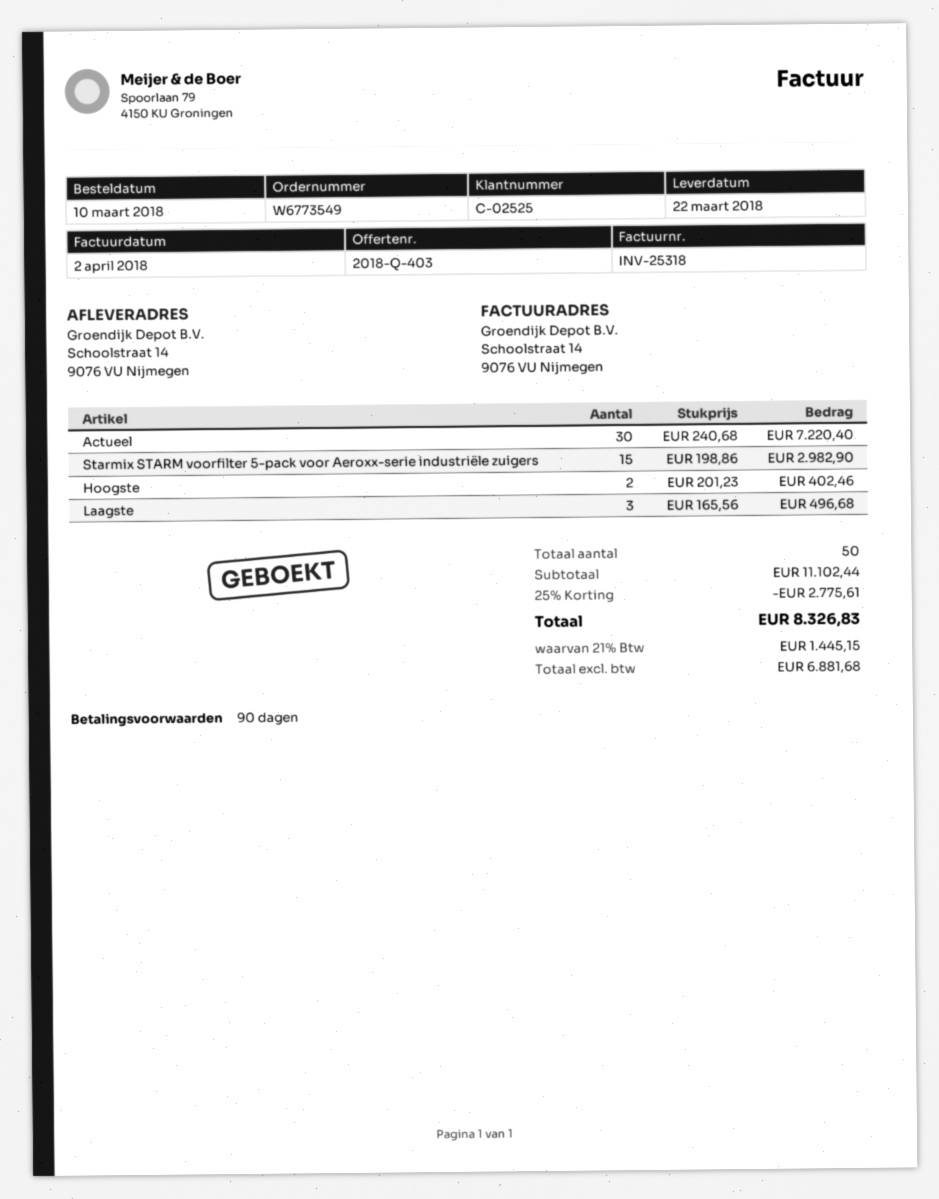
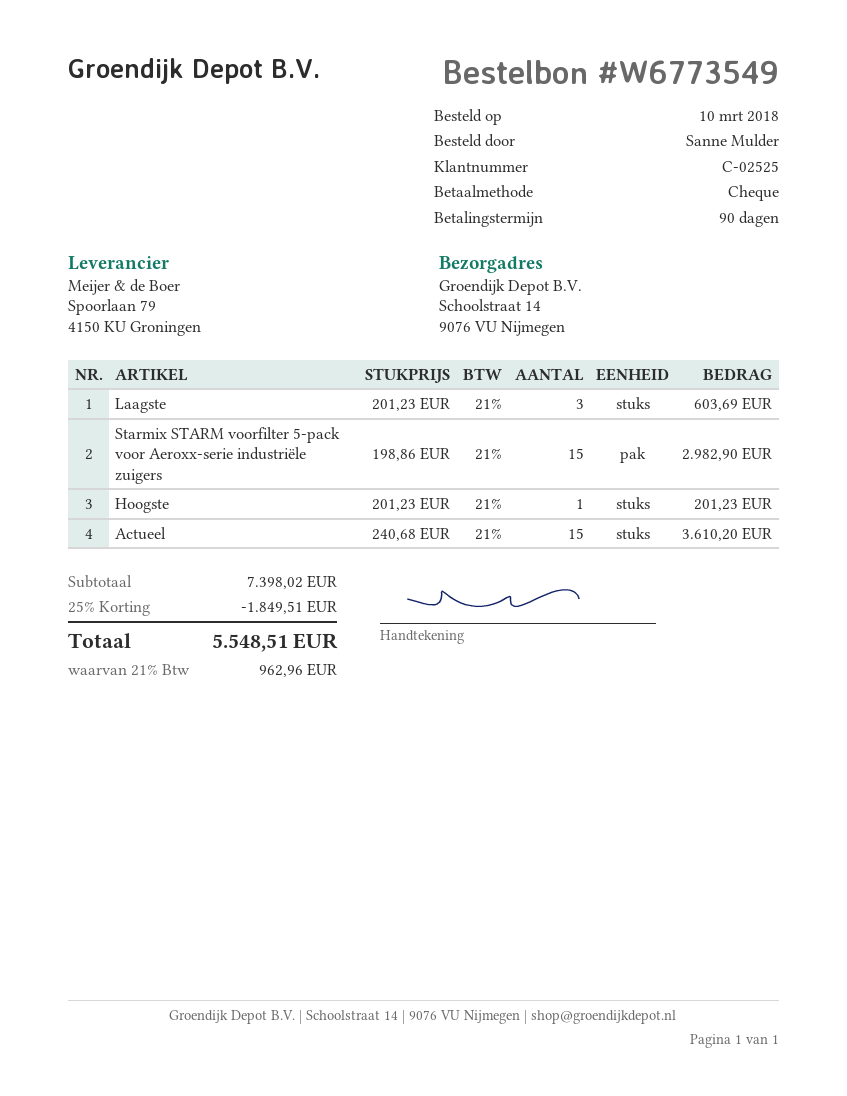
Actueel: 30 x 240.68 = 7220.40 -> 15 x 240.68 = 3610.20
Hoogste: 2 x 201.23 = 402.46 -> 1 x 201.23 = 201.23
Laagste: 3 x 165.56 = 496.68 -> 3 x 201.23 = 603.69
subtotal: 11102.44 -> 7398.02
discount: 25% = 2775.61 -> 25% = 1849.51
tax: 21% = 1445.15 -> 21% = 962.96
total: 8326.83 -> 5548.51

